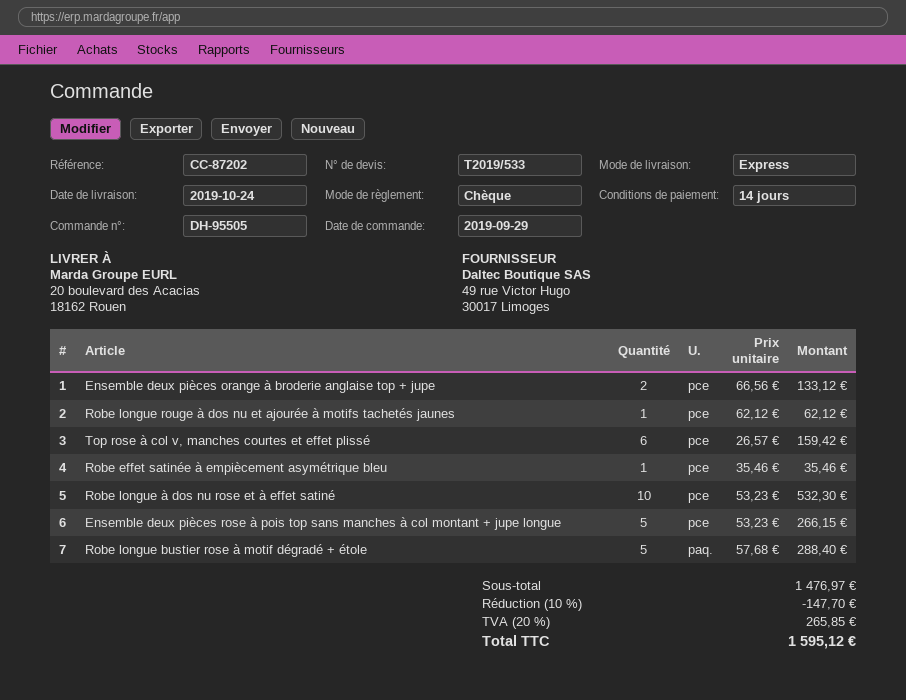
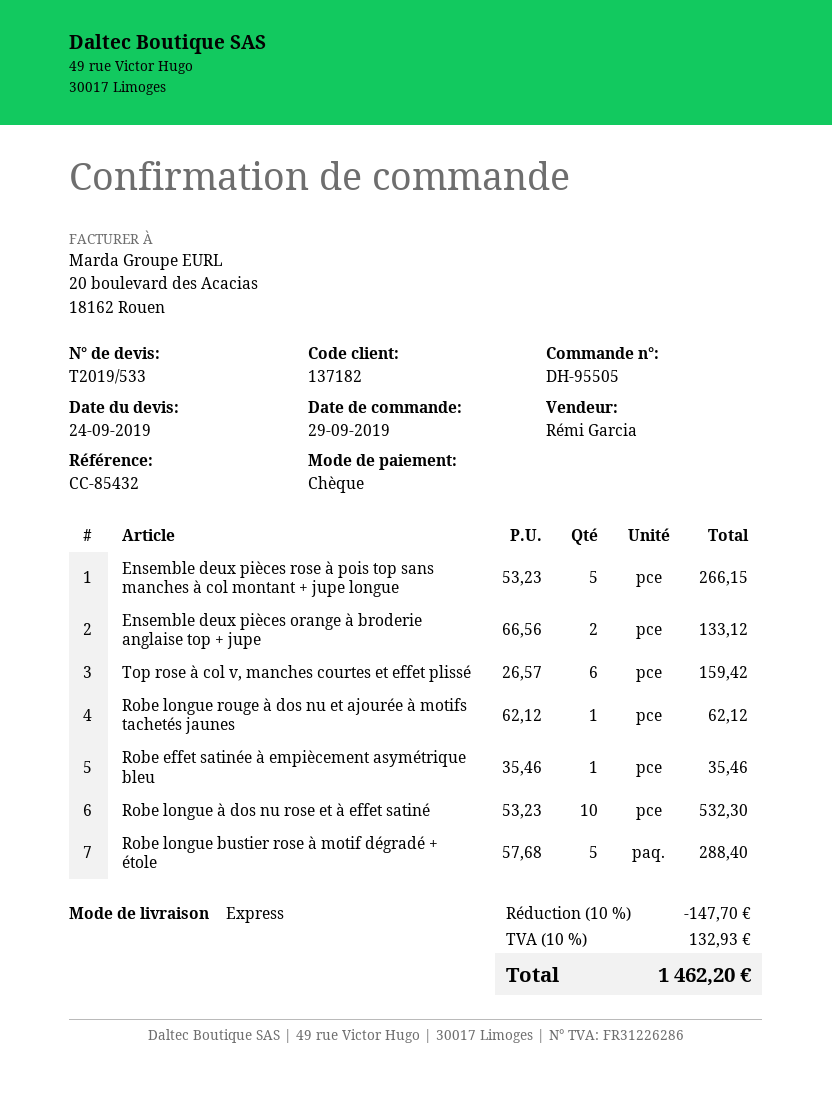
reference: CC-87202 -> CC-85432
tax: 20% = 265.85 -> 10% = 132.93
total: 1595.12 -> 1462.20

